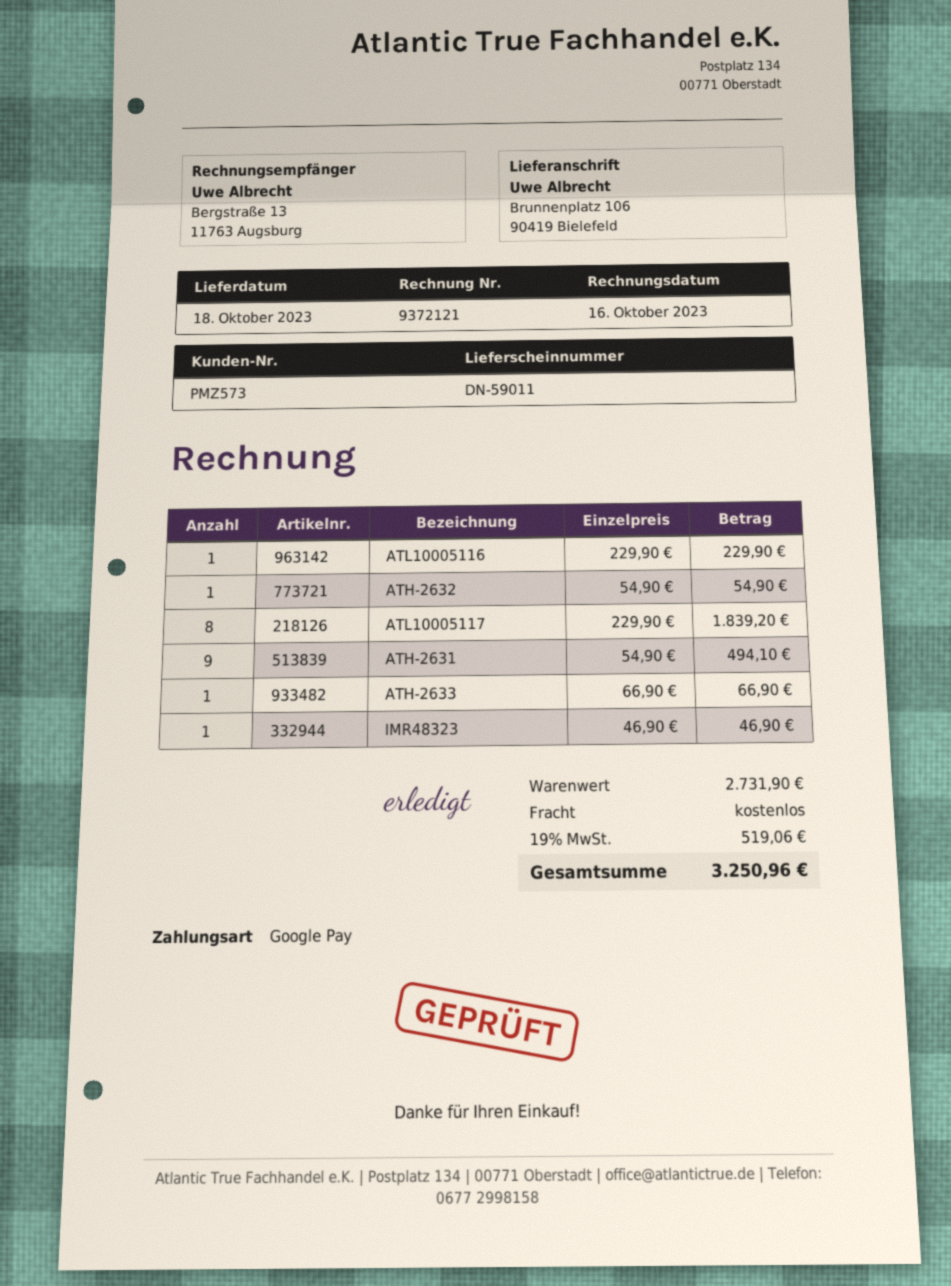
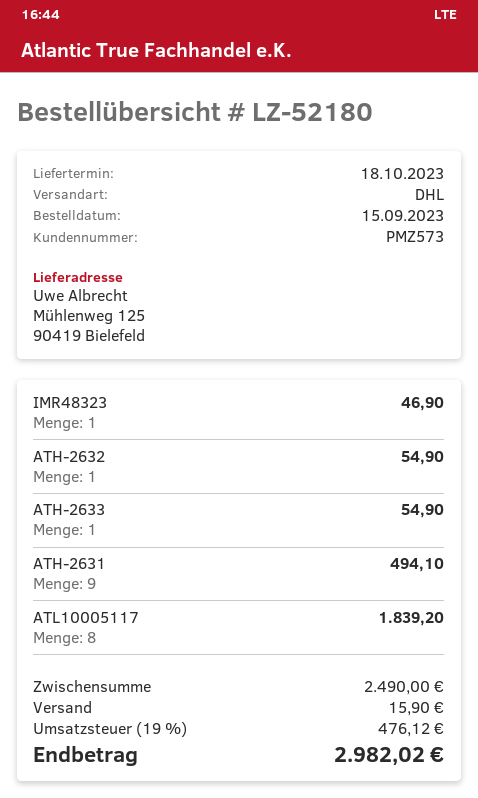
ship to: Brunnenplatz 106, 90419 Bielefeld -> Mühlenweg 125, 90419 Bielefeld
ATL10005116: 1 for 229.90 -> none
ATH-2633: 1 for 66.90 -> 1 for 54.90
subtotal: 2731.90 -> 2490.00
shipping: 0.00 -> 15.90
tax: 19% = 519.06 -> 19% = 476.12
total: 3250.96 -> 2982.02

